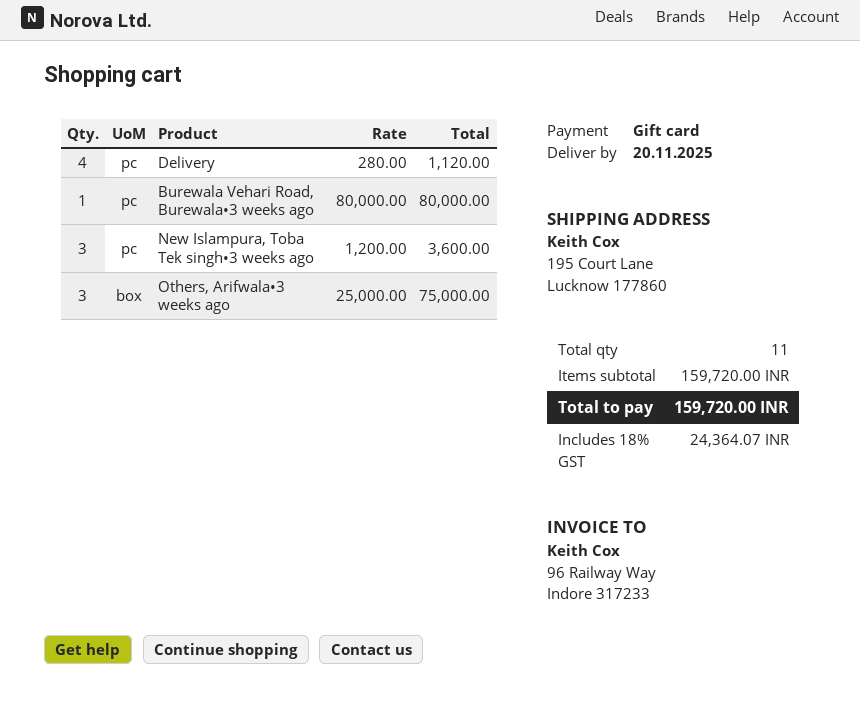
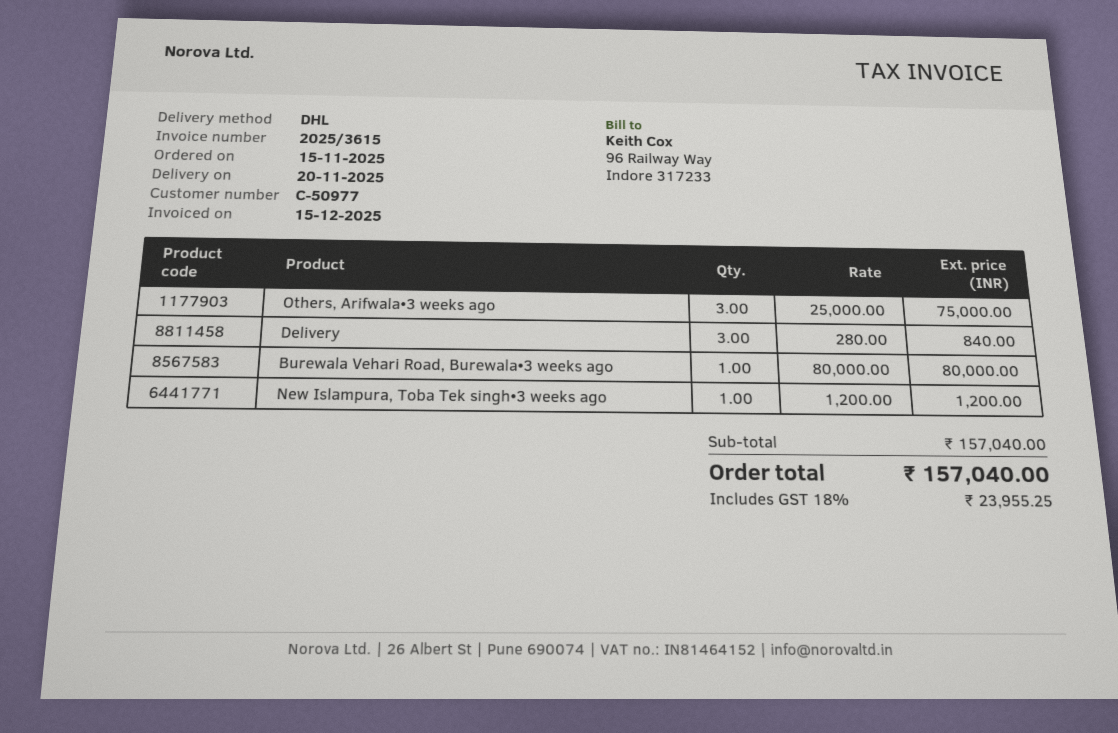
Delivery: 4 x 280.00 = 1120.00 -> 3 x 280.00 = 840.00
New Islampura, Toba Tek singh•3 weeks ago: 3 x 1200.00 = 3600.00 -> 1 x 1200.00 = 1200.00
subtotal: 159720.00 -> 157040.00
tax: 18% = 24364.07 -> 18% = 23955.25
total: 159720.00 -> 157040.00

